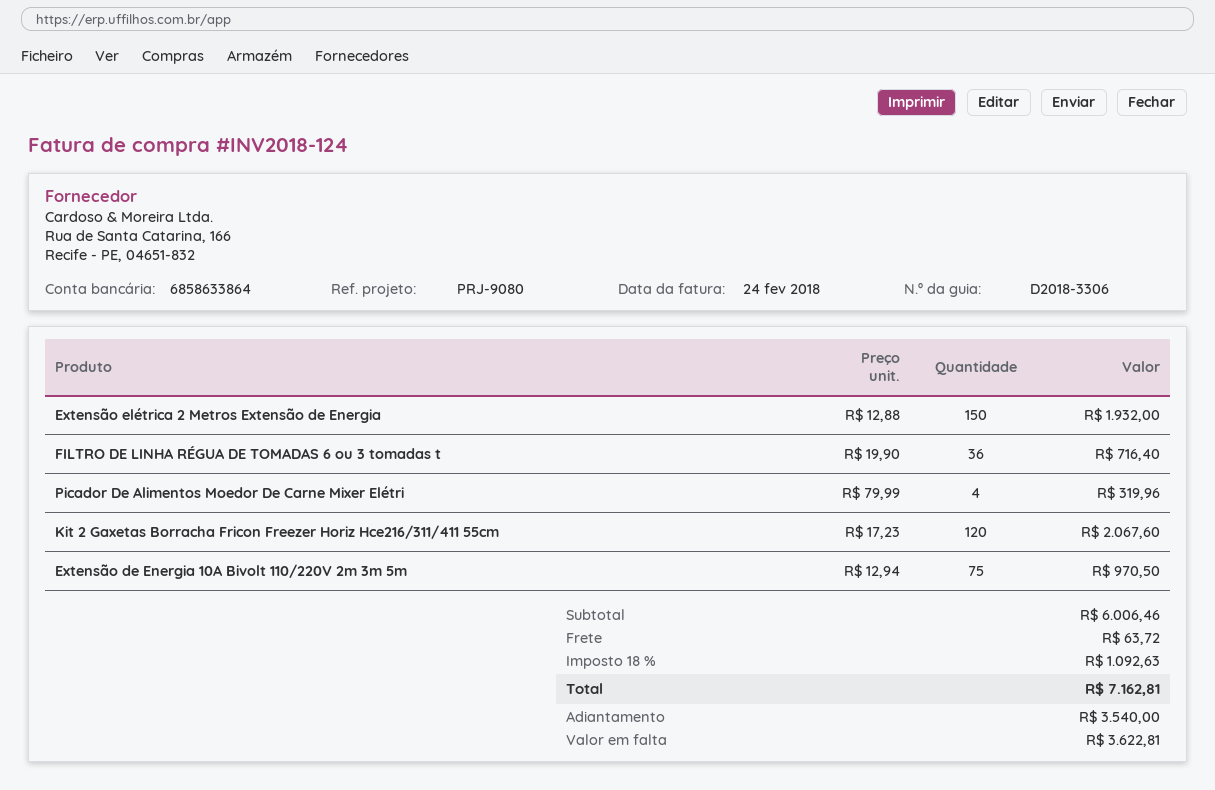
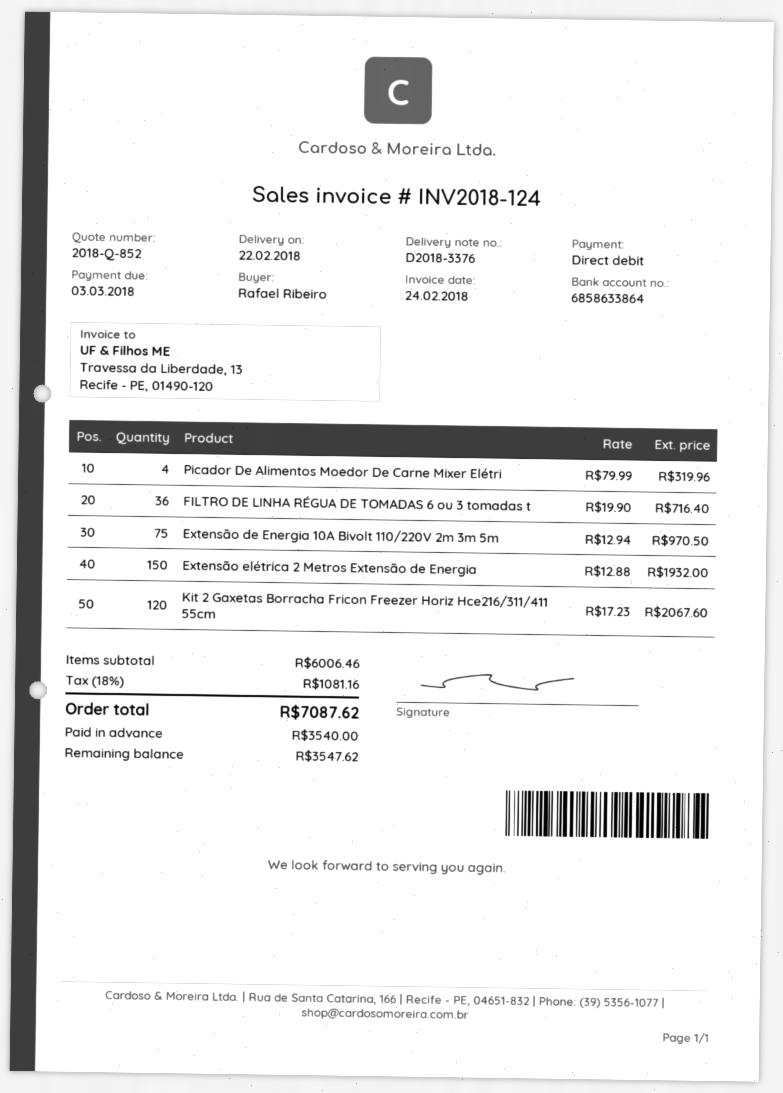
delivery note number: D2018-3306 -> D2018-3376
shipping: 63.72 -> none
tax: 18% = 1092.63 -> 18% = 1081.16
total: 7162.81 -> 7087.62
balance: 3622.81 -> 3547.62

